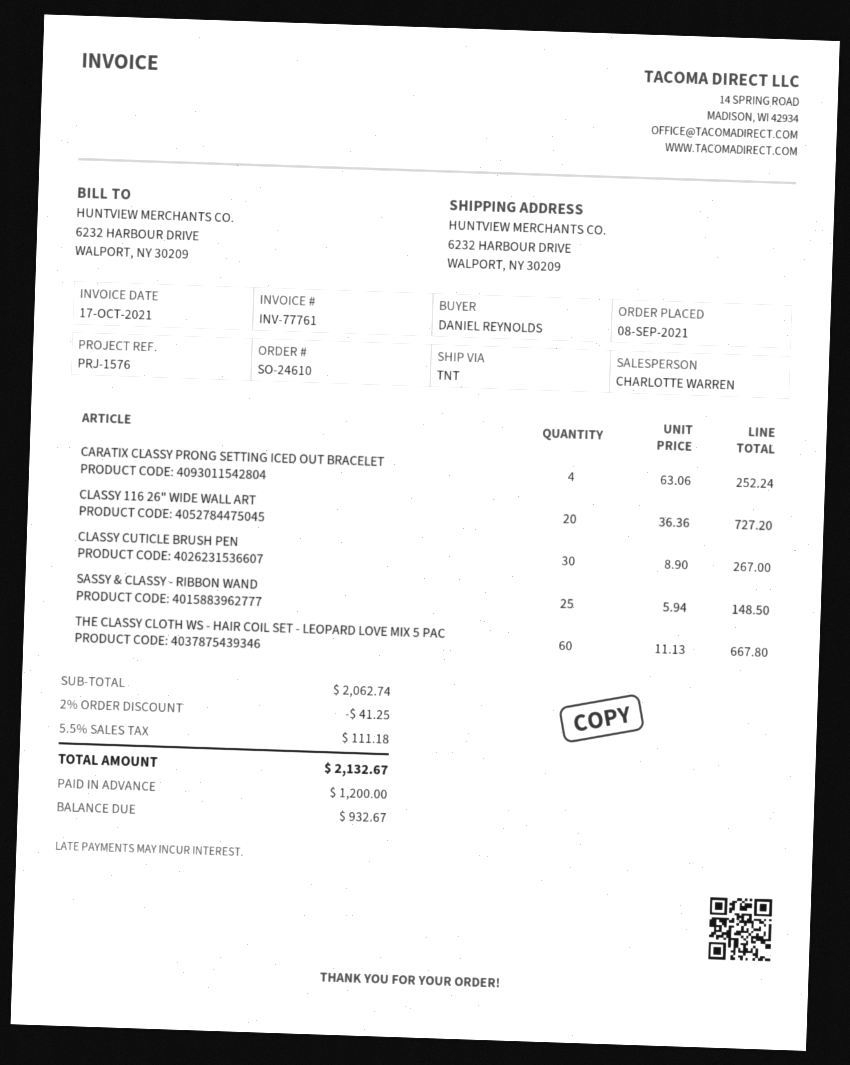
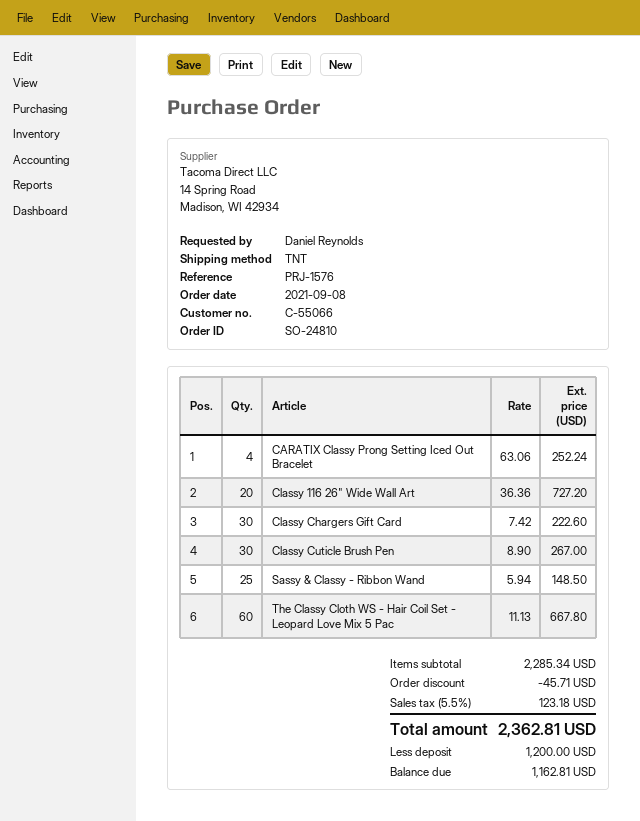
order number: SO-24610 -> SO-24810
Classy Chargers Gift Card: none -> 30 x 7.42 = 222.60
subtotal: 2062.74 -> 2285.34
discount: 41.25 -> 45.71
tax: 5.5% = 111.18 -> 5.5% = 123.18
total: 2132.67 -> 2362.81
balance: 932.67 -> 1162.81

